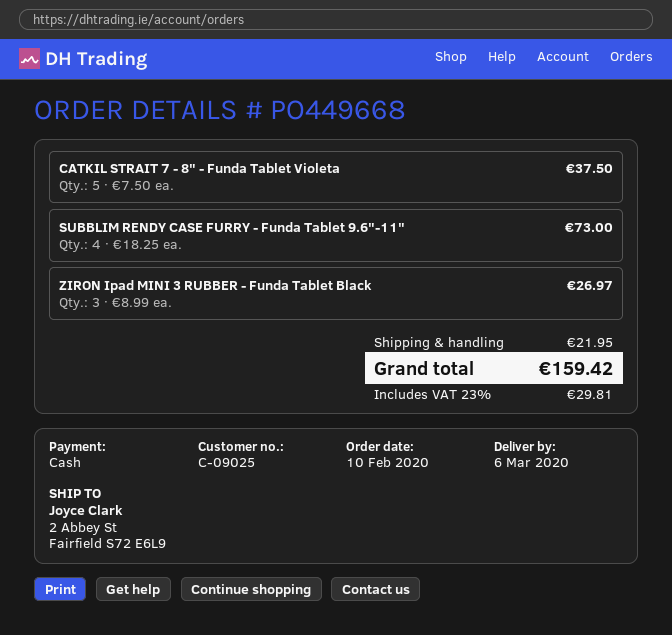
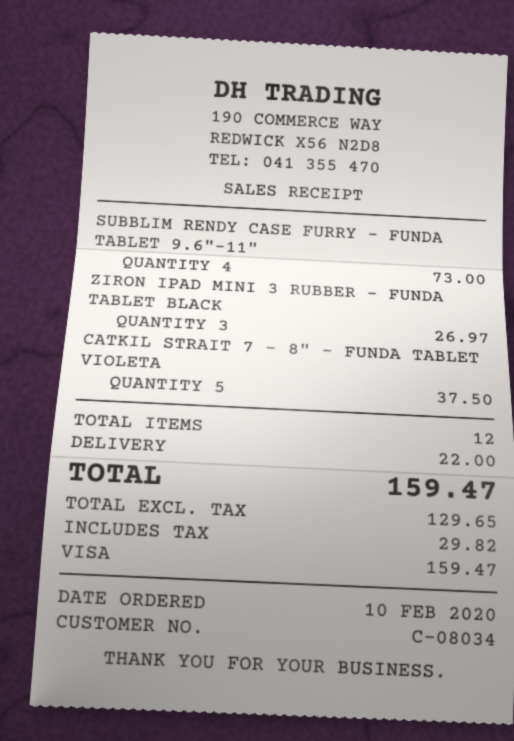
customer number: C-09025 -> C-08034
payment method: cash -> Visa
shipping: 21.95 -> 22.00
tax: 29.81 -> 29.82
total: 159.42 -> 159.47

